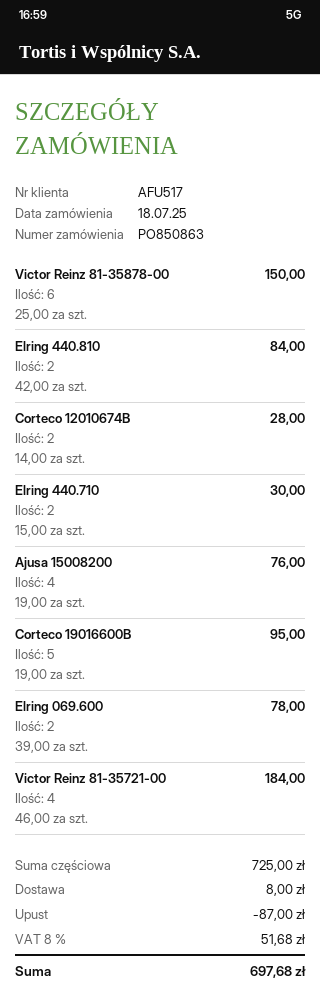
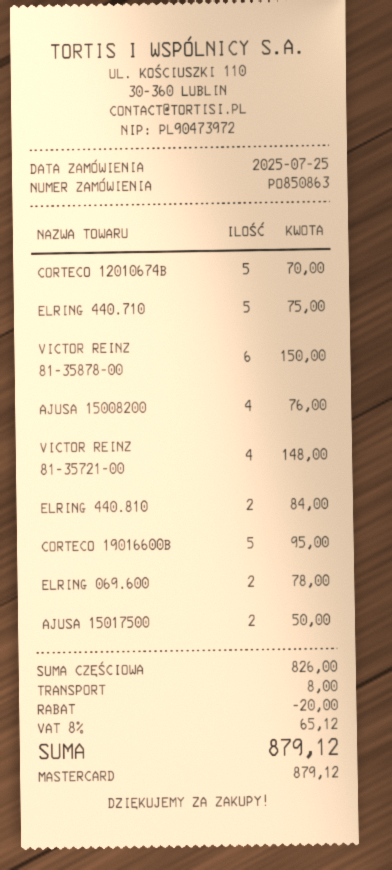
order date: 2025-07-18 -> 2025-07-25
Corteco 12010674B: 2 for 28.00 -> 5 for 70.00
Elring 440.710: 2 for 30.00 -> 5 for 75.00
Victor Reinz 81-35721-00: 4 for 184.00 -> 4 for 148.00
AJUSA 15017500: none -> 2 for 50.00
subtotal: 725.00 -> 826.00
discount: 87.00 -> 20.00
tax: 8% = 51.68 -> 8% = 65.12
total: 697.68 -> 879.12

